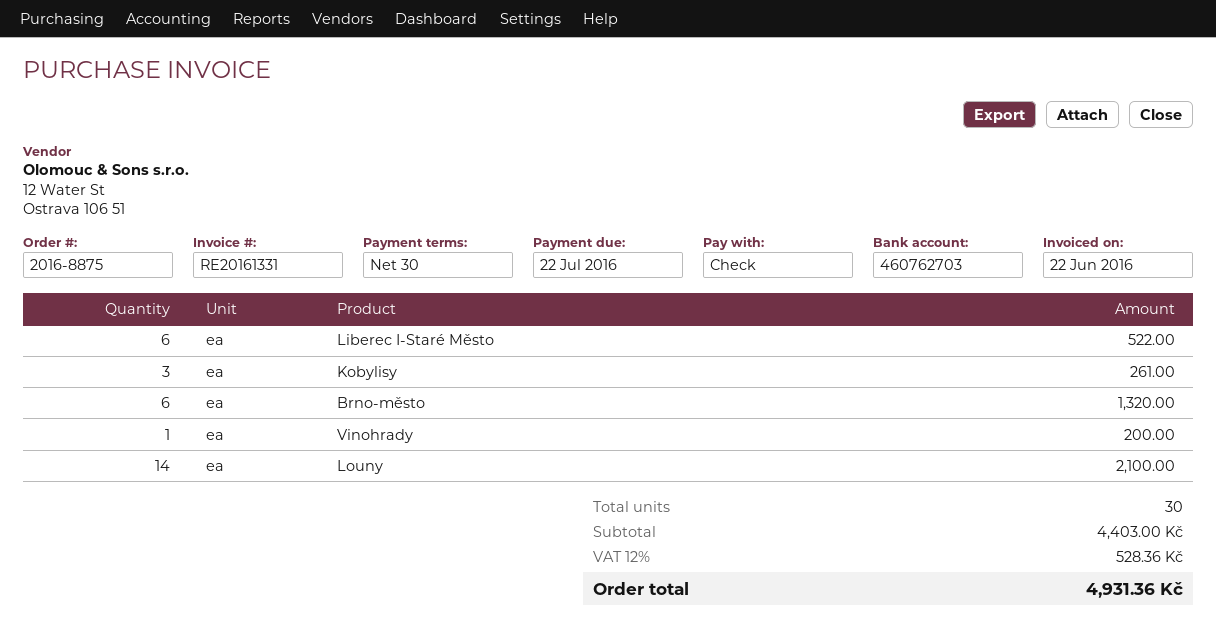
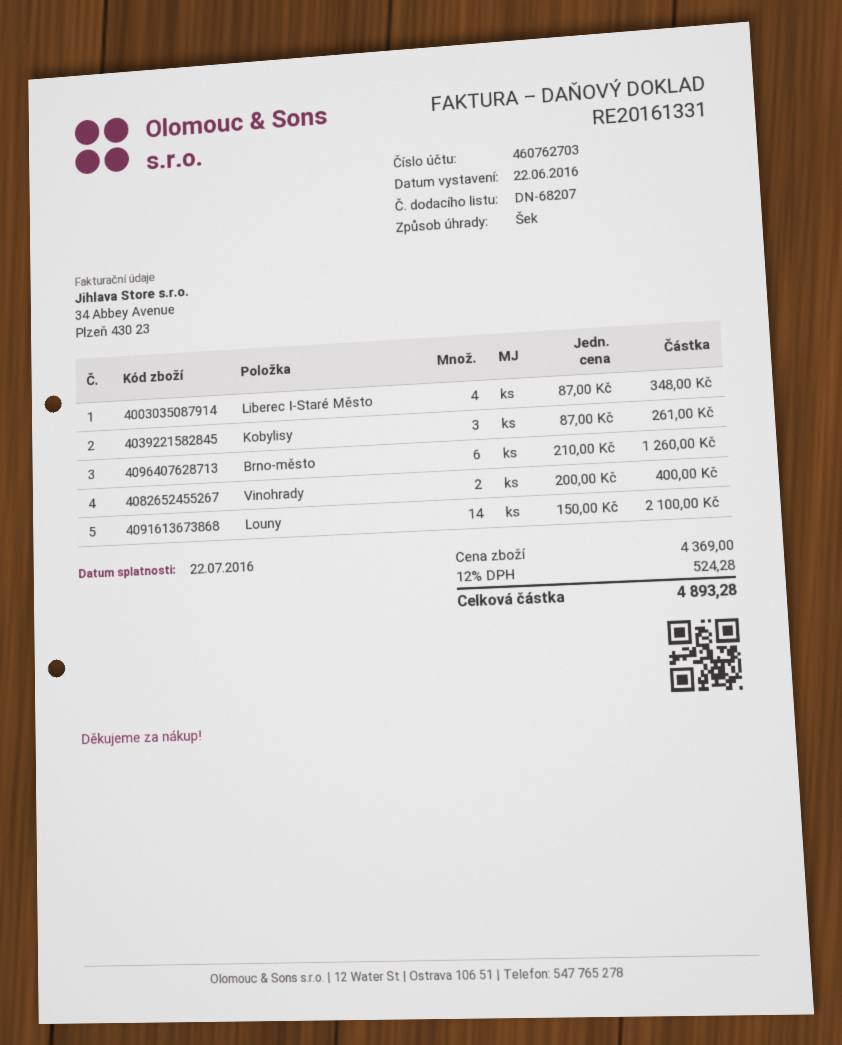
Liberec I-Staré Město: 6 for 522.00 -> 4 for 348.00
Brno-město: 6 for 1320.00 -> 6 for 1260.00
Vinohrady: 1 for 200.00 -> 2 for 400.00
subtotal: 4403.00 -> 4369.00
tax: 12% = 528.36 -> 12% = 524.28
total: 4931.36 -> 4893.28

